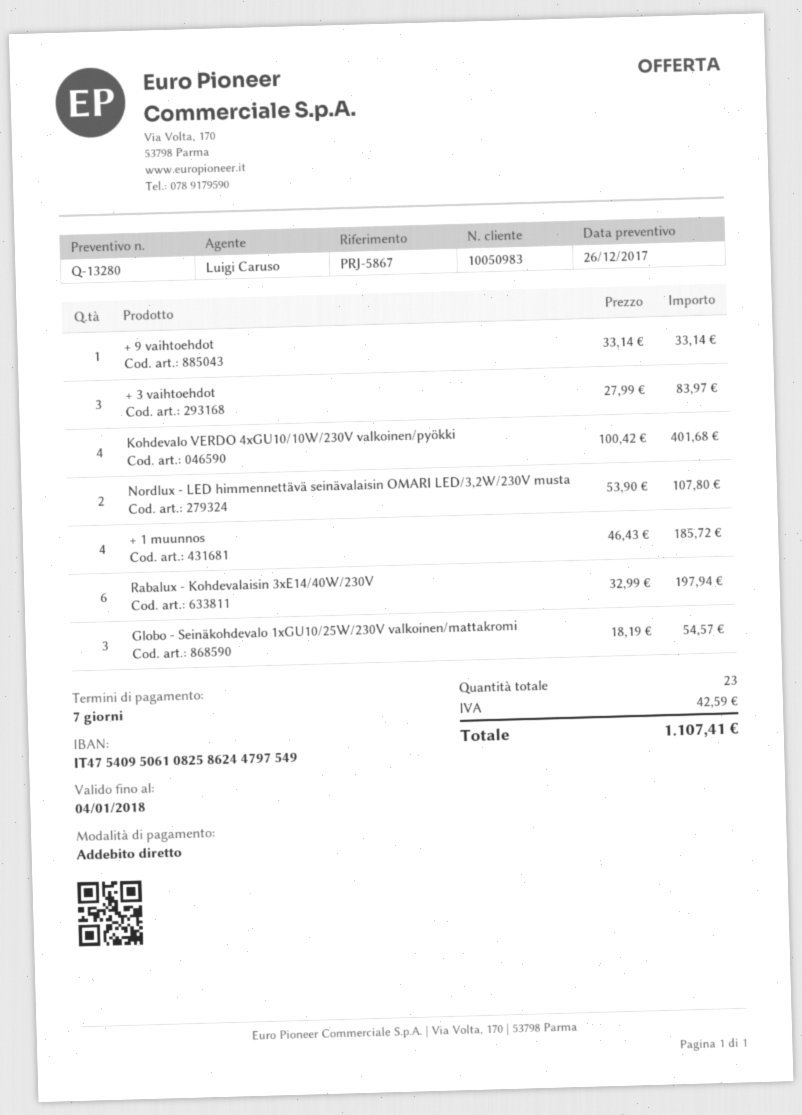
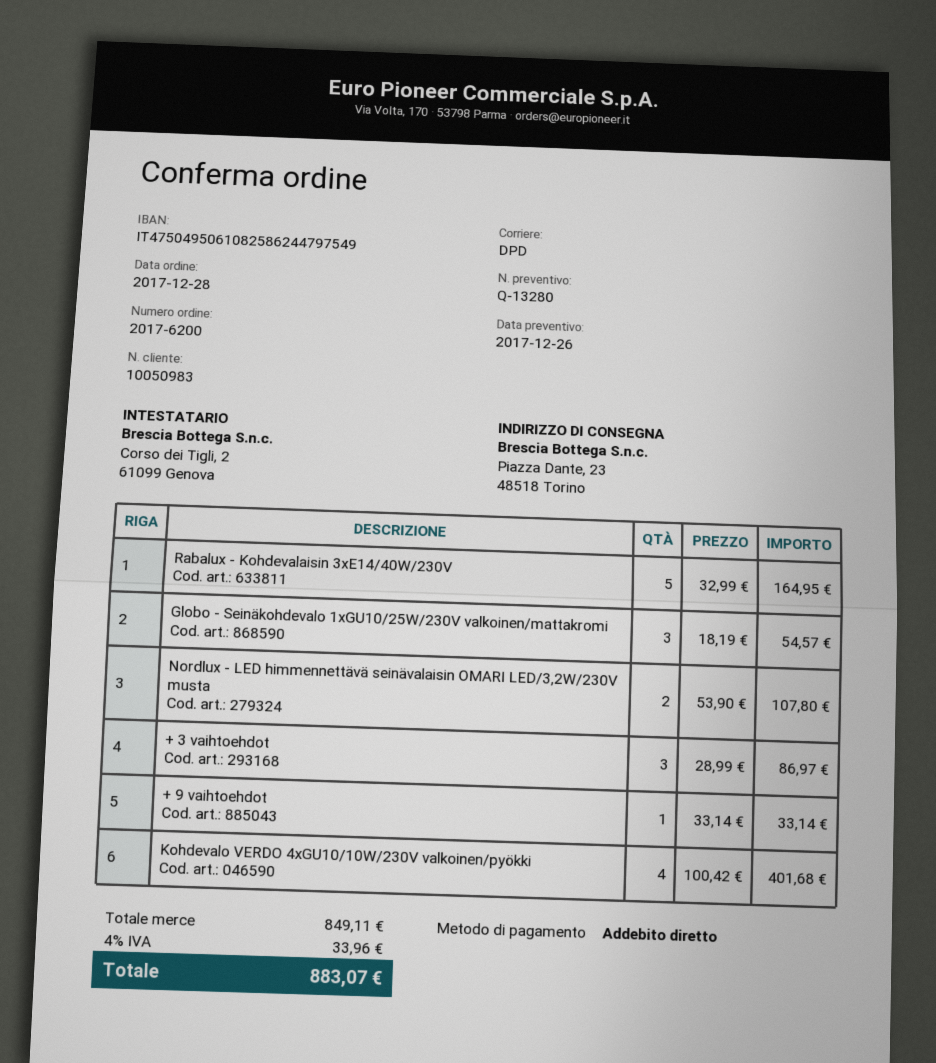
bank account: IT4754095061082586244797549 -> IT4750495061082586244797549
+ 3 vaihtoehdot: 3 x 27.99 = 83.97 -> 3 x 28.99 = 86.97
+ 1 muunnos: 4 x 46.43 = 185.72 -> none
Rabalux - Kohdevalaisin 3xE14/40W/230V: 6 x 32.99 = 197.94 -> 5 x 32.99 = 164.95
tax: 42.59 -> 33.96
total: 1107.41 -> 883.07

